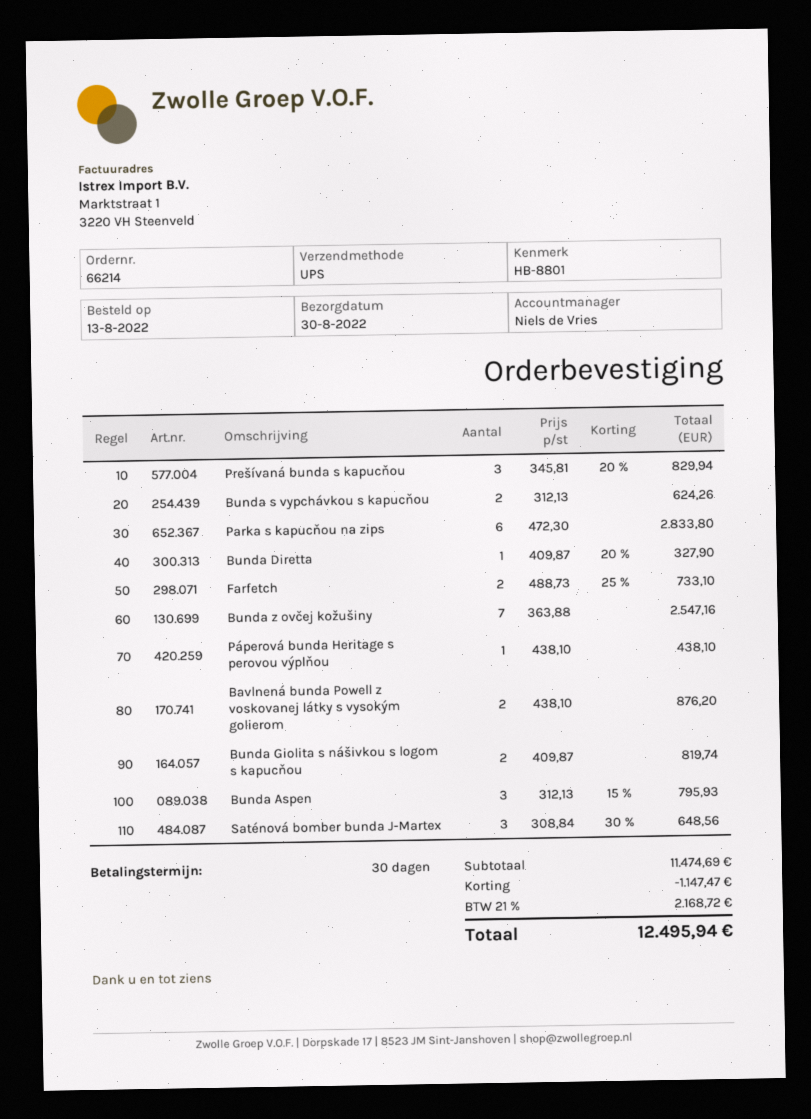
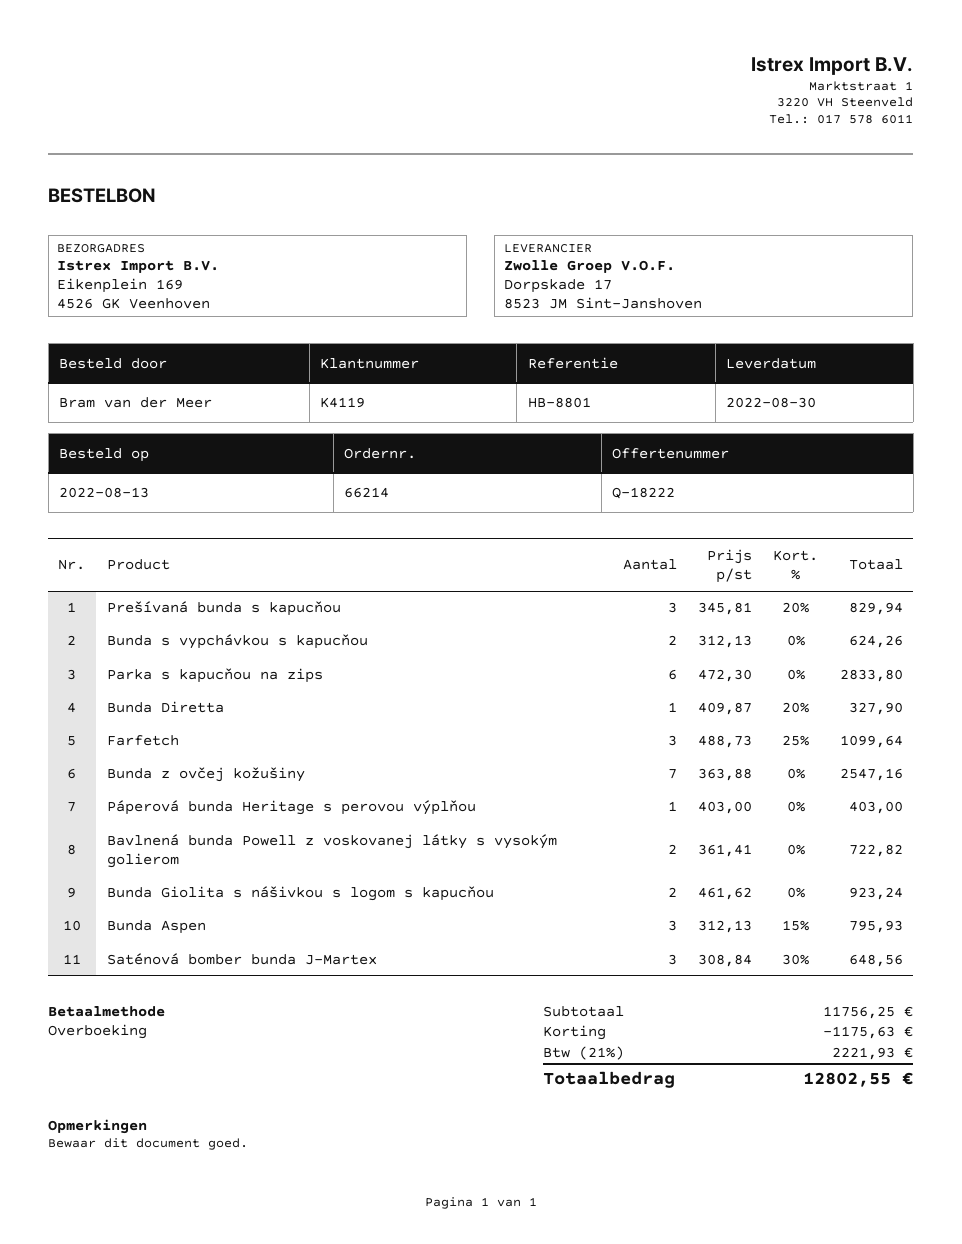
Farfetch: 2 x 488.73 - 25% = 733.10 -> 3 x 488.73 - 25% = 1099.64
Páperová bunda Heritage s perovou výplňou: 1 x 438.10 = 438.10 -> 1 x 403.00 = 403.00
Bavlnená bunda Powell z voskovanej látky s vysokým golierom: 2 x 438.10 = 876.20 -> 2 x 361.41 = 722.82
Bunda Giolita s nášivkou s logom s kapucňou: 2 x 409.87 = 819.74 -> 2 x 461.62 = 923.24
subtotal: 11474.69 -> 11756.25
discount: 1147.47 -> 1175.63
tax: 21% = 2168.72 -> 21% = 2221.93
total: 12495.94 -> 12802.55

